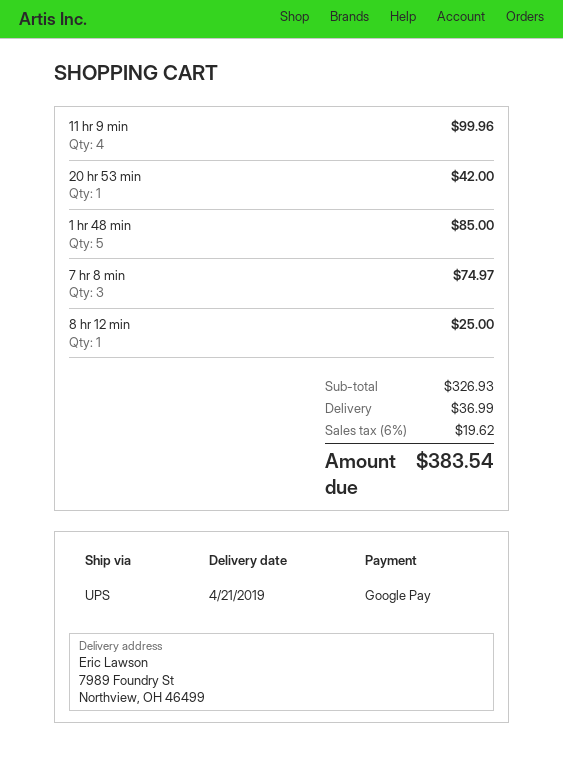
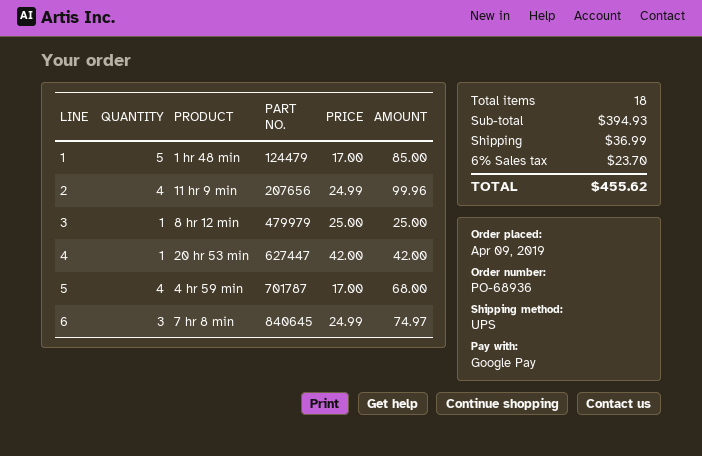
4 hr 59 min: none -> 4 for 68.00
subtotal: 326.93 -> 394.93
tax: 6% = 19.62 -> 6% = 23.70
total: 383.54 -> 455.62

